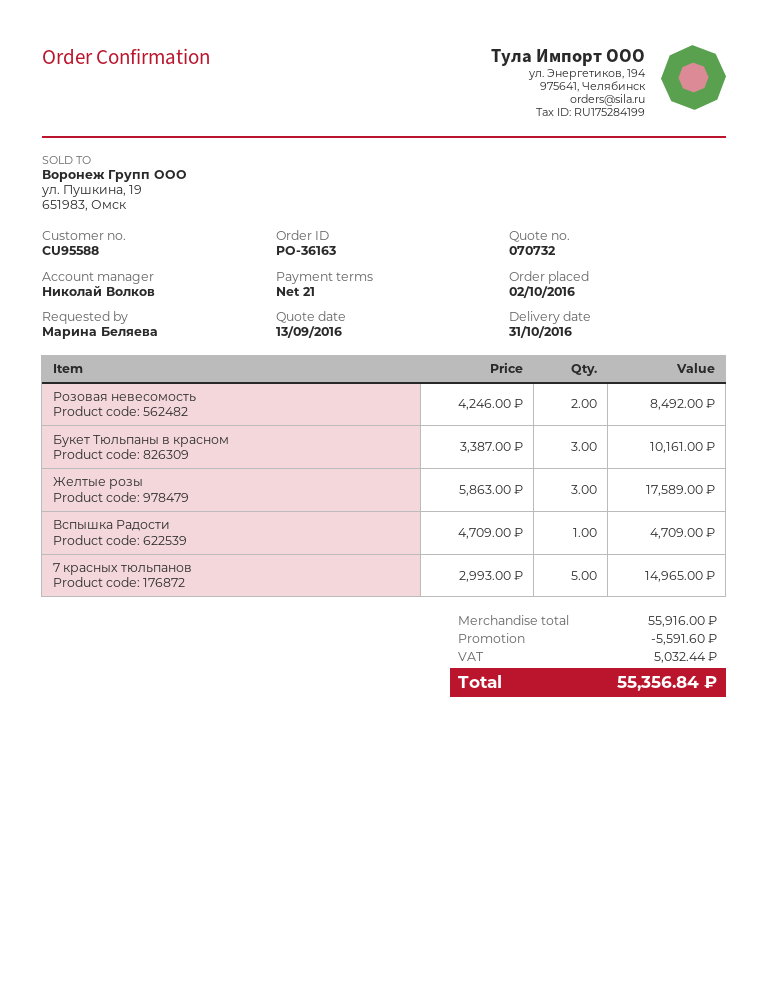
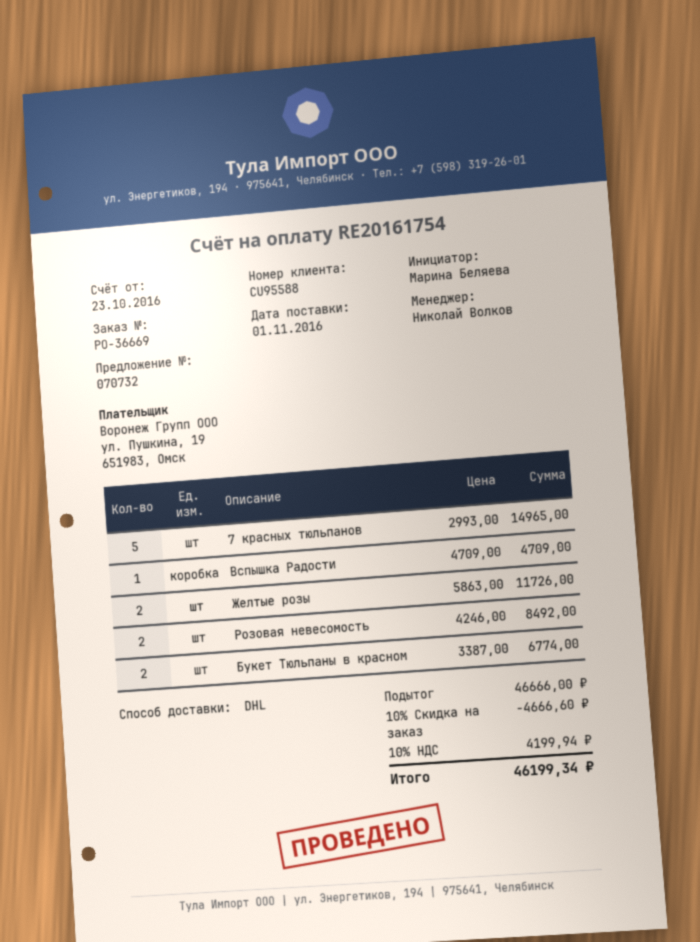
order number: PO-36163 -> PO-36669
delivery date: 2016-10-31 -> 2016-11-01
Букет Тюльпаны в красном: 3 x 3387.00 = 10161.00 -> 2 x 3387.00 = 6774.00
Желтые розы: 3 x 5863.00 = 17589.00 -> 2 x 5863.00 = 11726.00
subtotal: 55916.00 -> 46666.00
discount: 5591.60 -> 4666.60
tax: 5032.44 -> 4199.94
total: 55356.84 -> 46199.34

